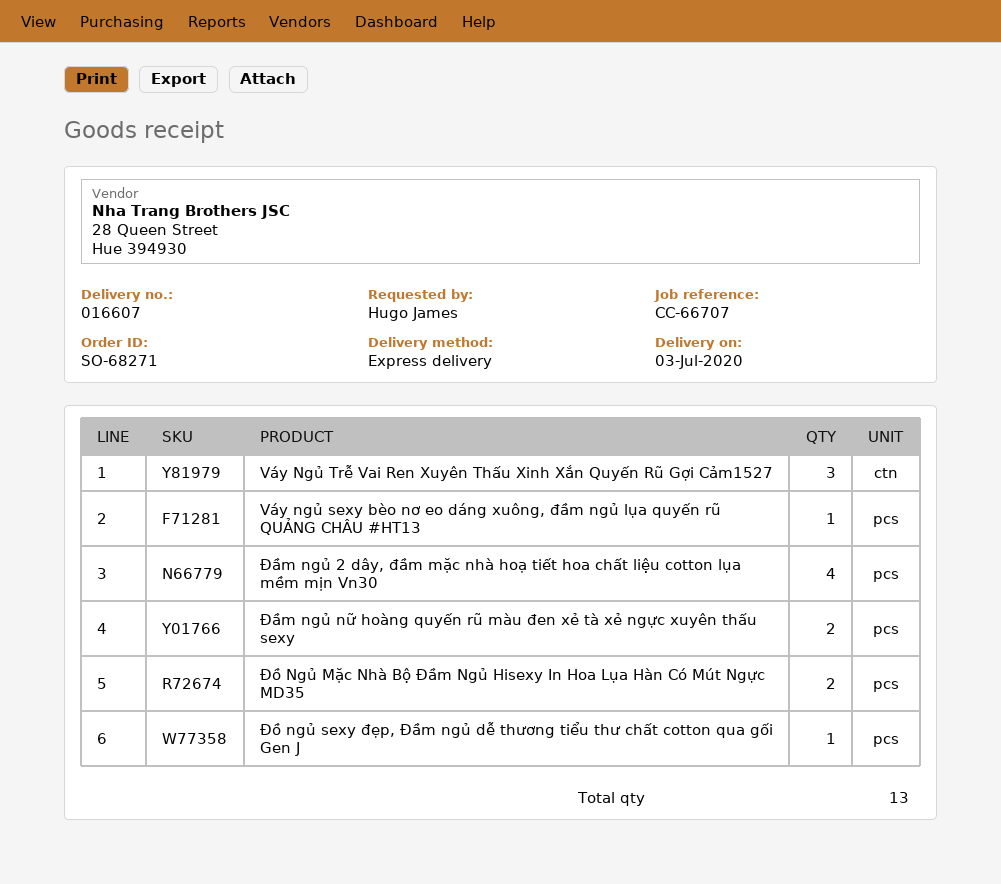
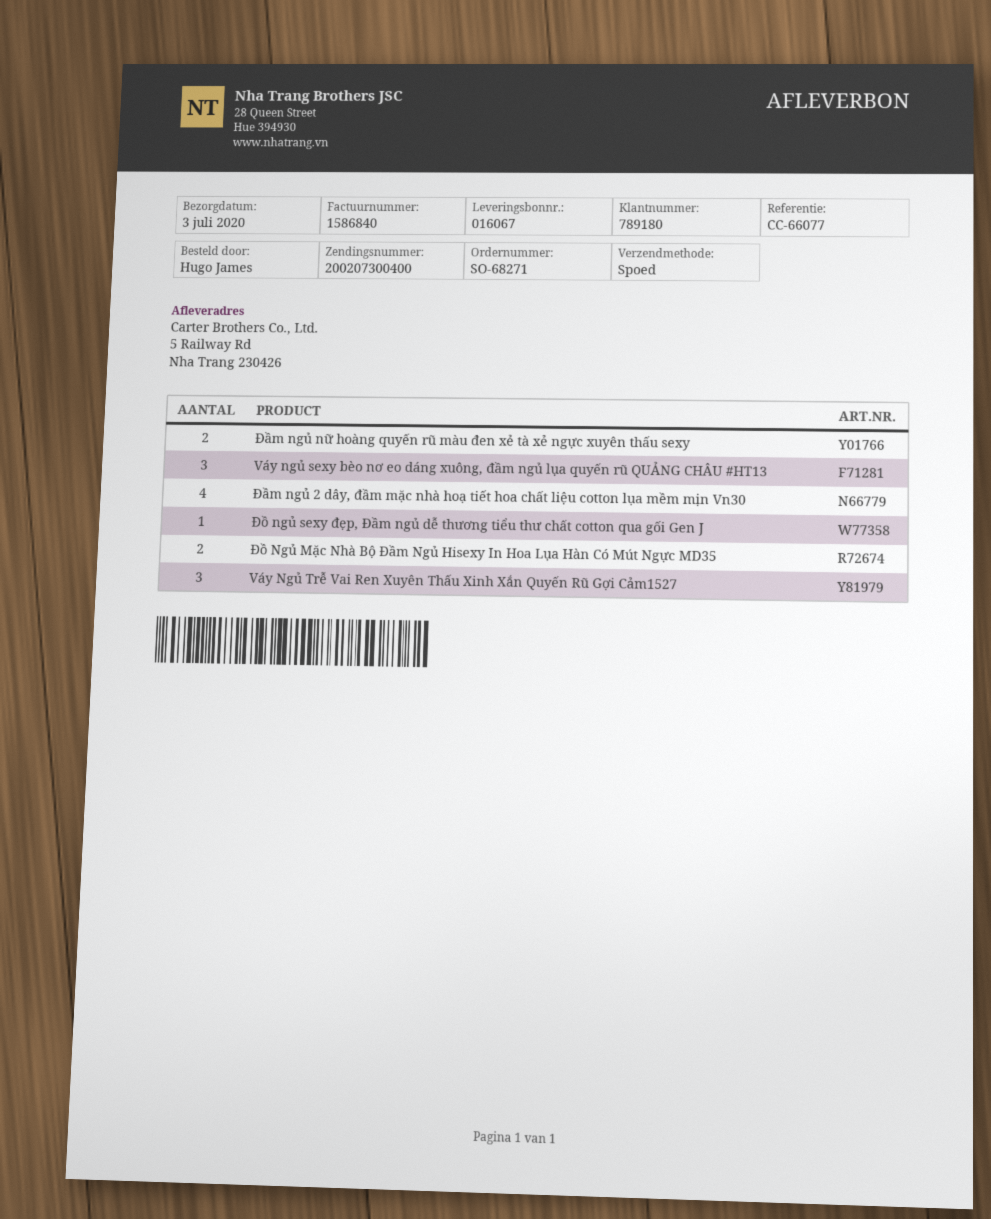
delivery note number: 016607 -> 016067
reference: CC-66707 -> CC-66077
Váy ngủ sexy bèo nơ eo dáng xuông, đầm ngủ lụa quyến rũ QUẢNG CHÂU #HT13: 1 -> 3

